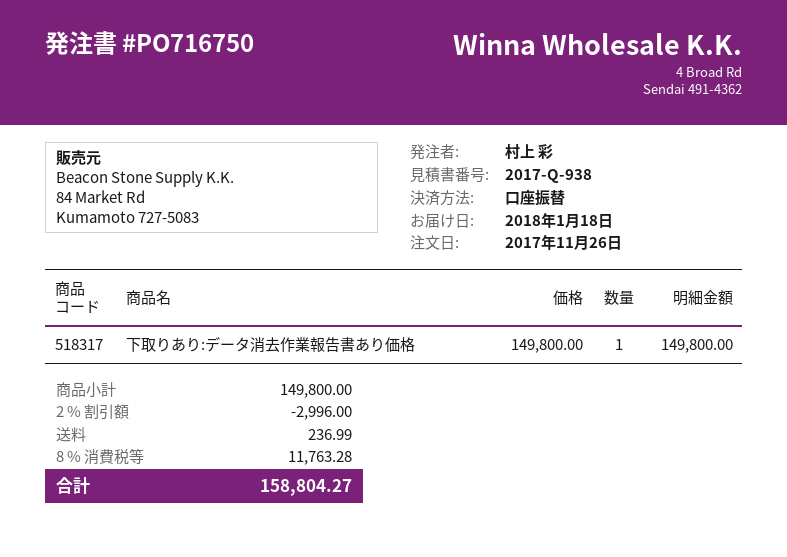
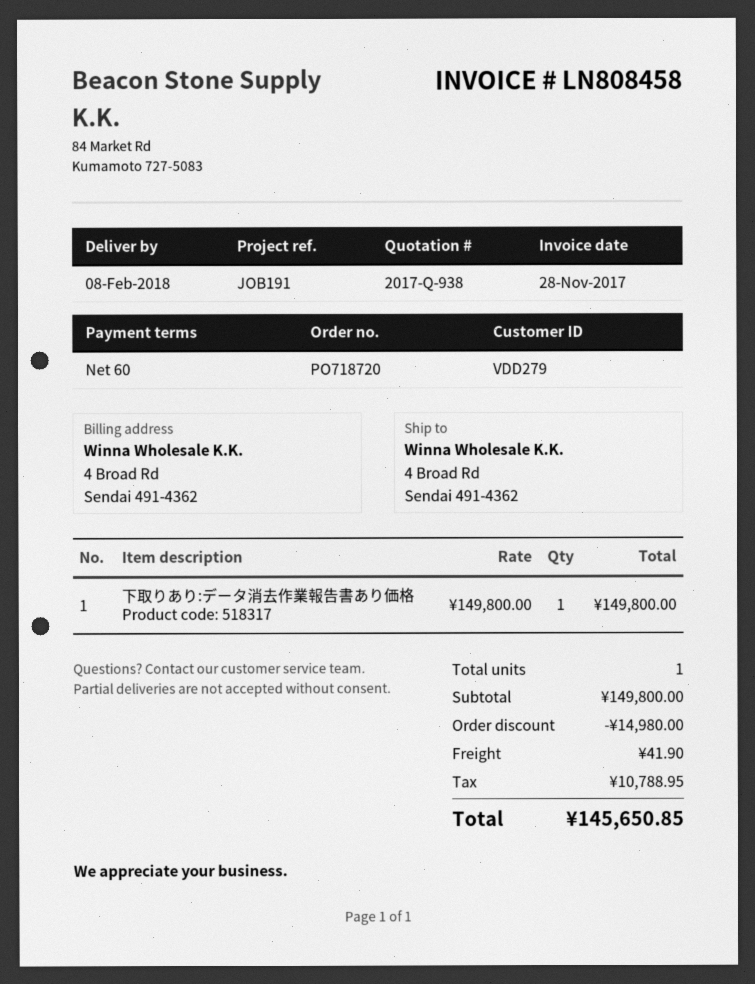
order number: PO716750 -> PO718720
delivery date: 2018-01-18 -> 2018-02-08
discount: 2996.00 -> 14980.00
shipping: 236.99 -> 41.90
tax: 11763.28 -> 10788.95
total: 158804.27 -> 145650.85

